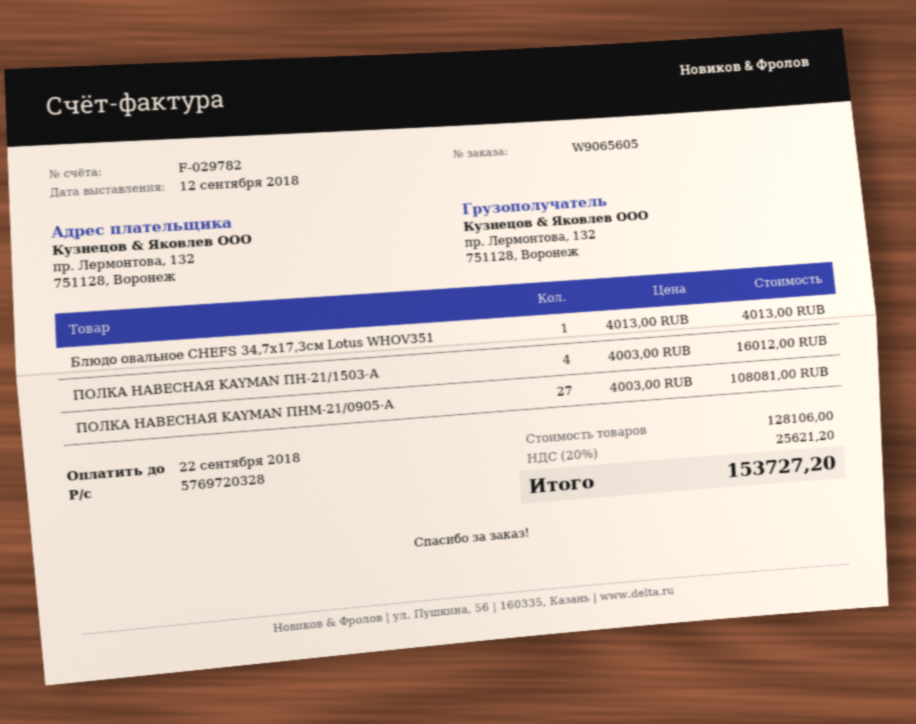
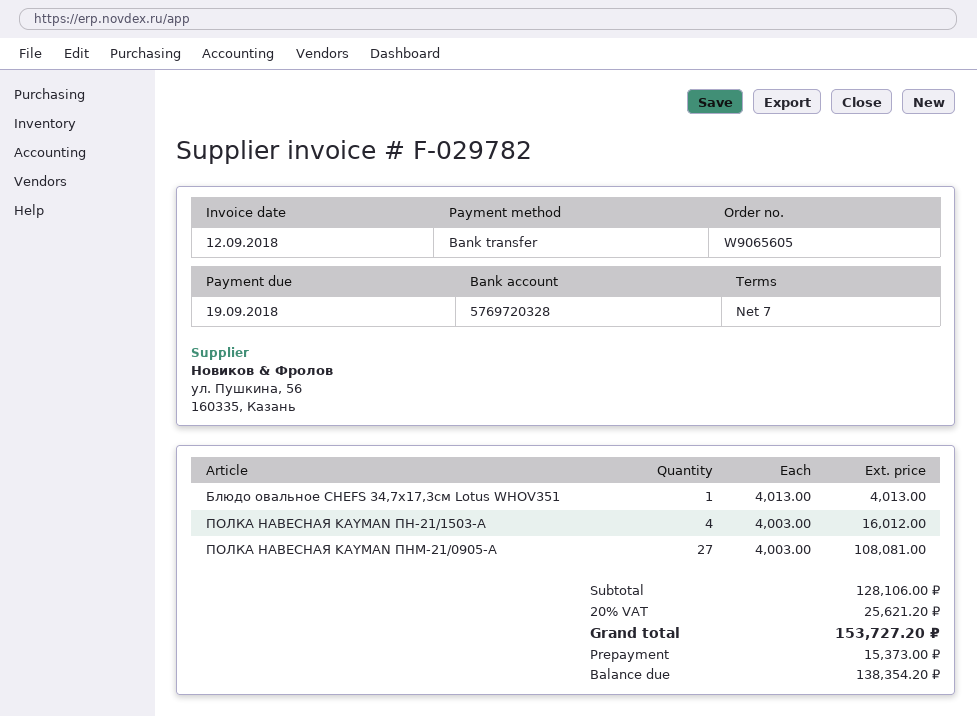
due date: 2018-09-22 -> 2018-09-19

